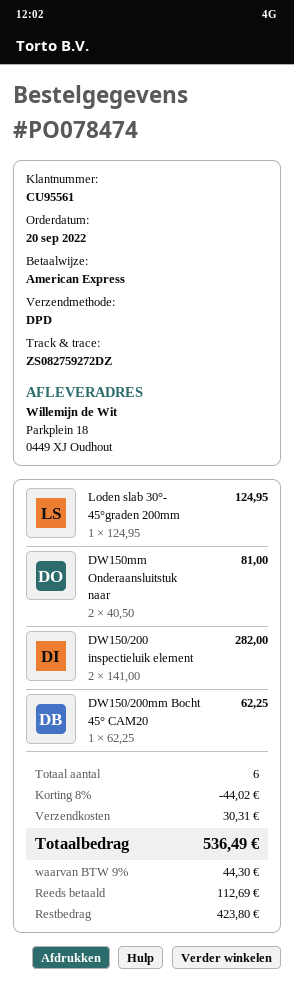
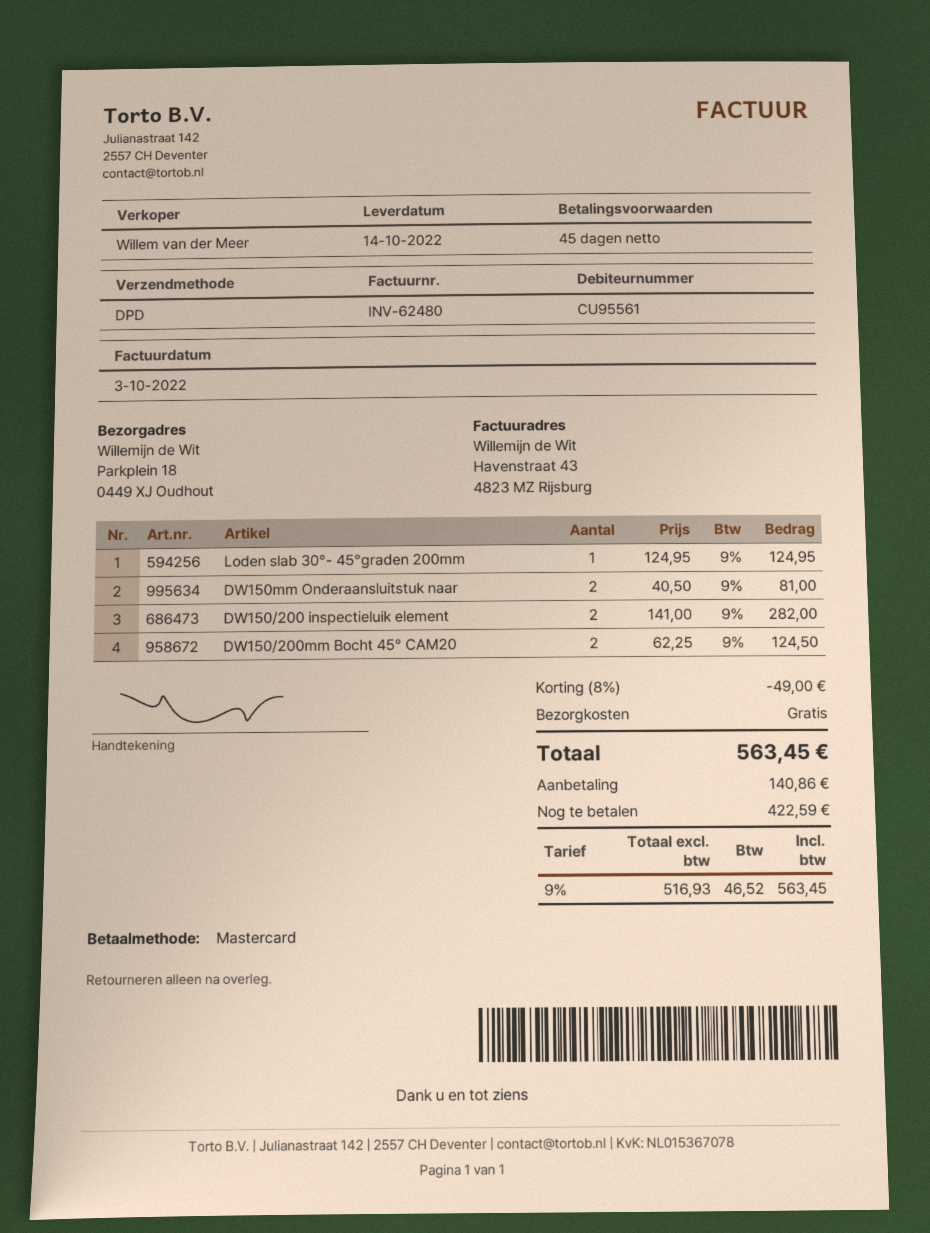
payment method: American Express -> Mastercard
DW150/200mm Bocht 45° CAM20: 1 x 62.25 = 62.25 -> 2 x 62.25 = 124.50
discount: 8% = 44.02 -> 8% = 49.00
shipping: 30.31 -> 0.00
tax: 9% = 44.30 -> 9% = 46.52
total: 536.49 -> 563.45
deposit: 112.69 -> 140.86
balance: 423.80 -> 422.59

